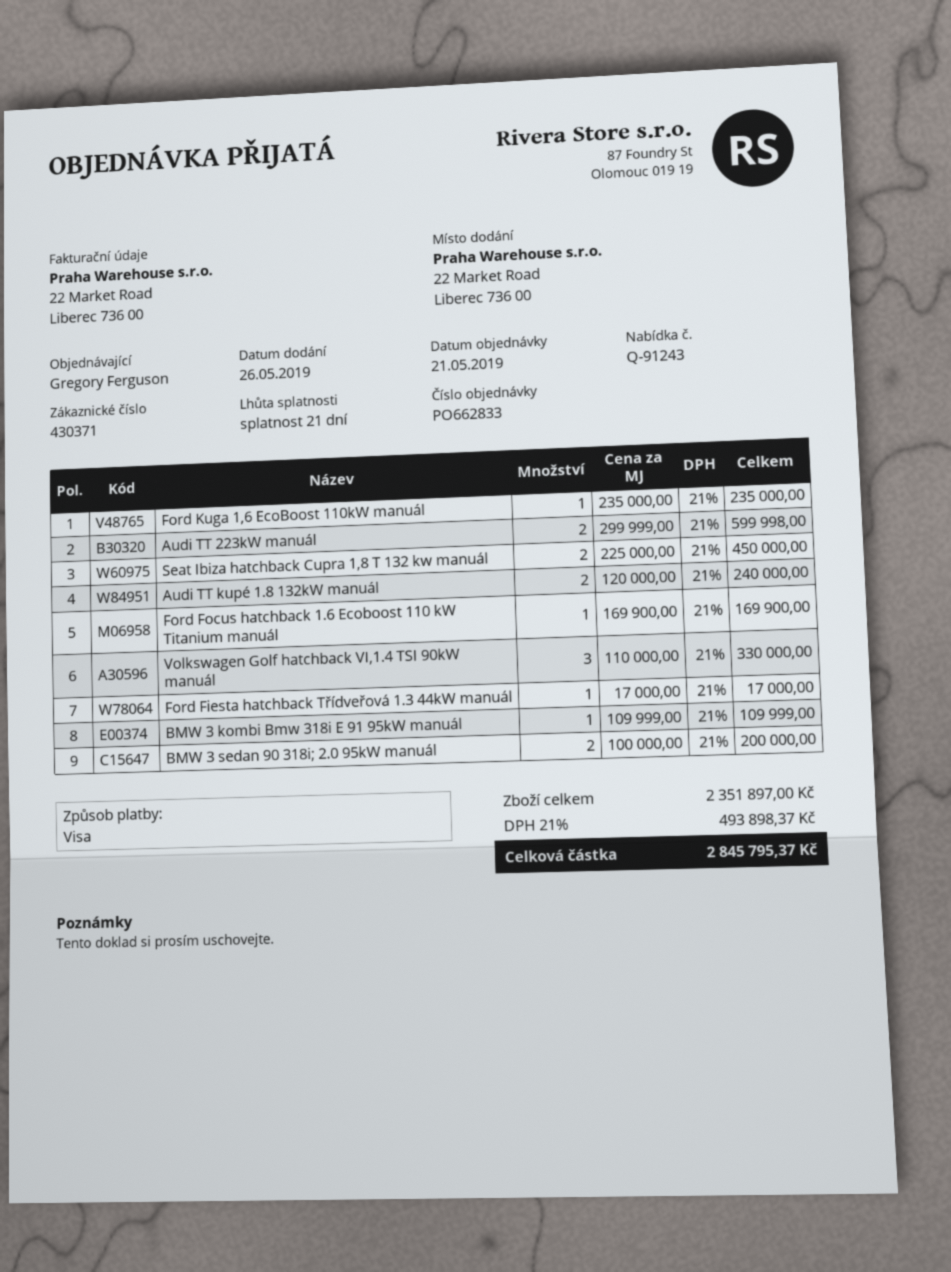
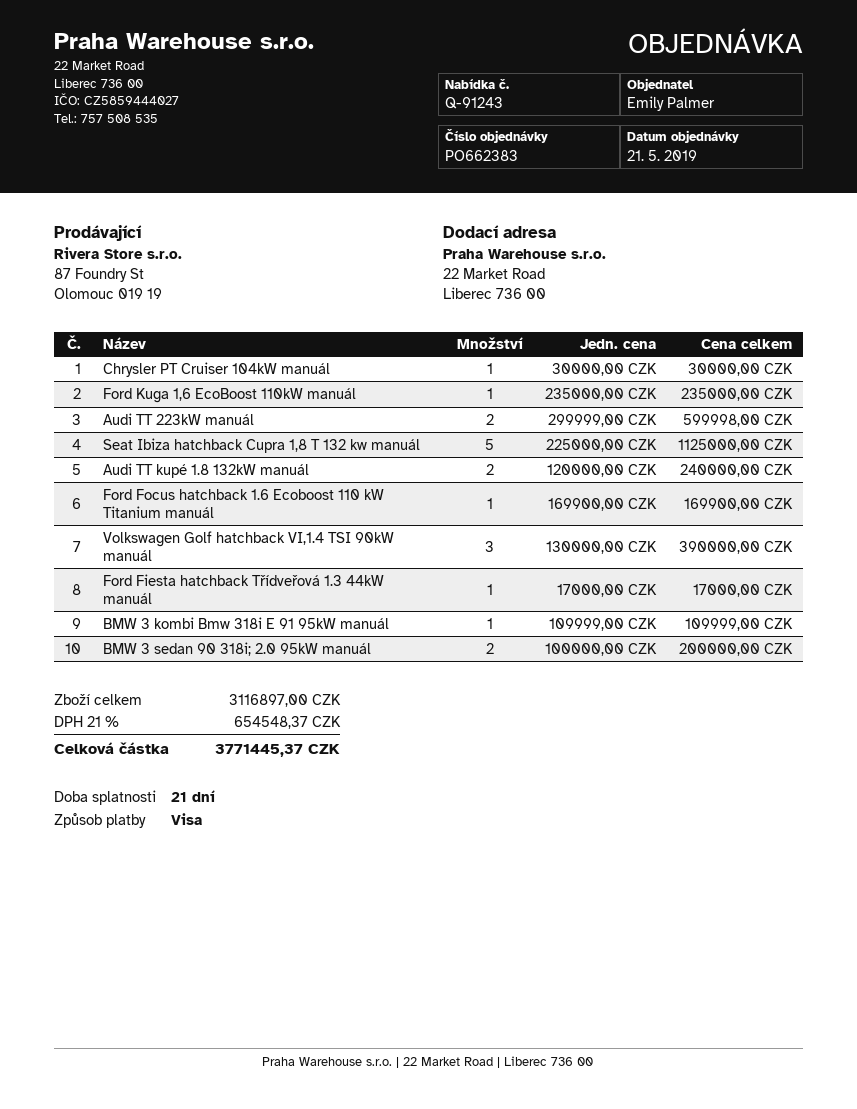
order number: PO662833 -> PO662383
ordered by: Gregory Ferguson -> Emily Palmer
Seat Ibiza hatchback Cupra 1,8 T 132 kw manuál: 2 x 225000.00 = 450000.00 -> 5 x 225000.00 = 1125000.00
Volkswagen Golf hatchback VI,1.4 TSI 90kW manuál: 3 x 110000.00 = 330000.00 -> 3 x 130000.00 = 390000.00
Chrysler PT Cruiser 104kW manuál: none -> 1 x 30000.00 = 30000.00
subtotal: 2351897.00 -> 3116897.00
tax: 21% = 493898.37 -> 21% = 654548.37
total: 2845795.37 -> 3771445.37

